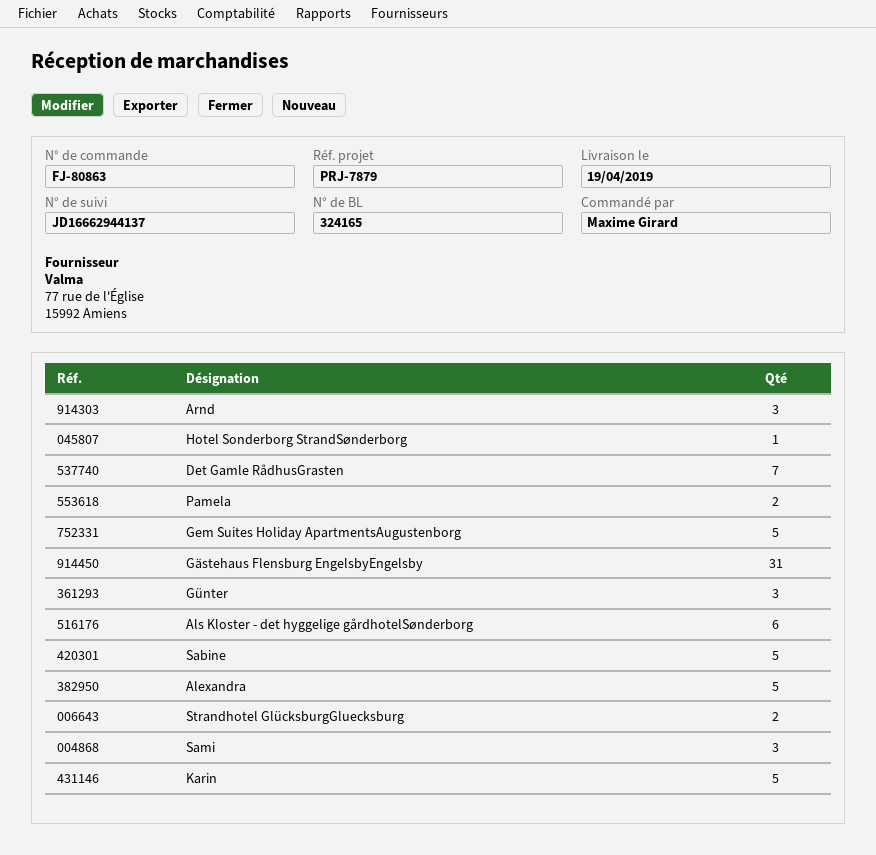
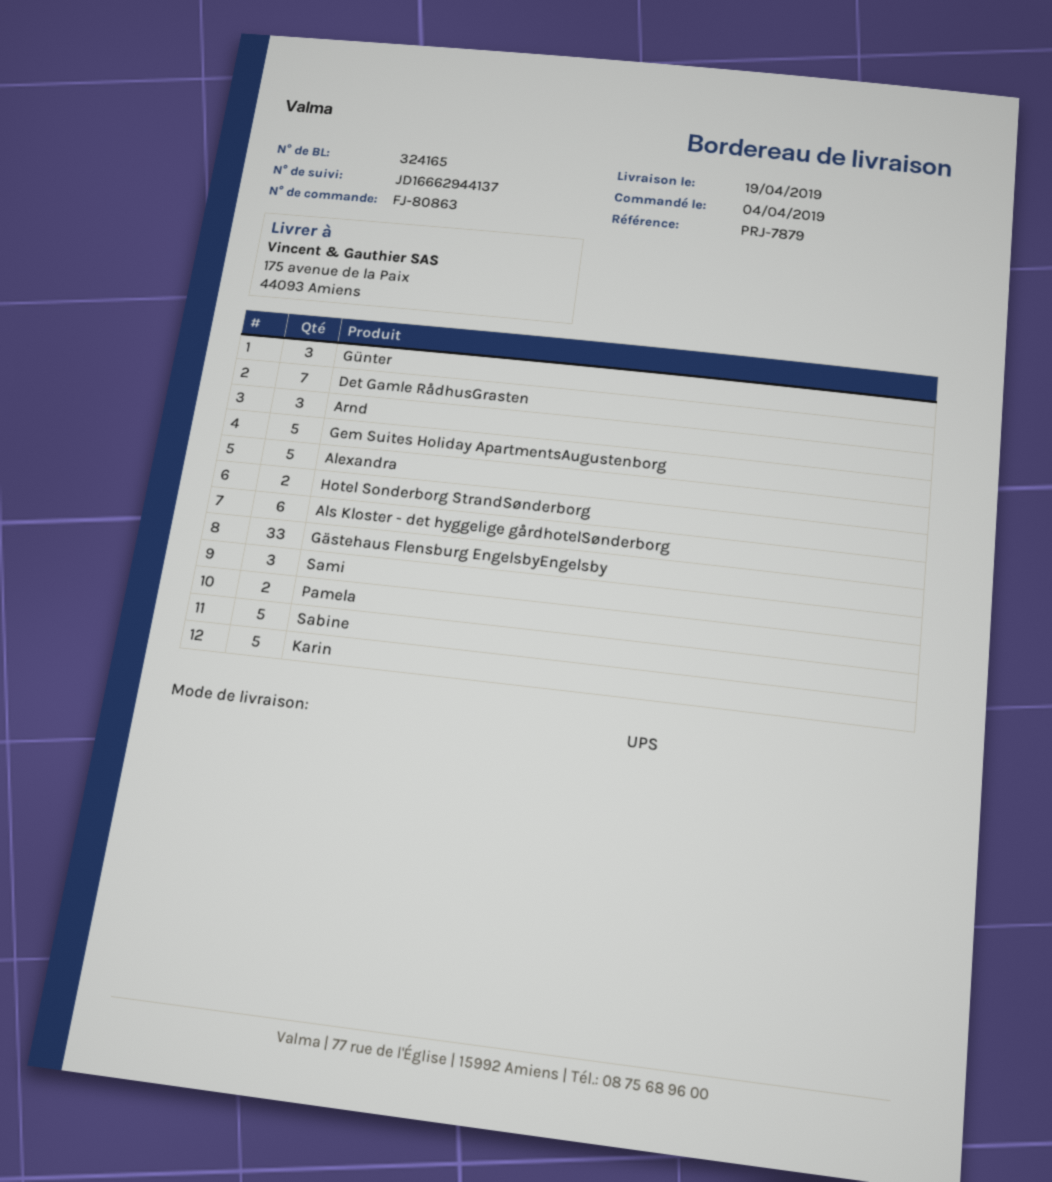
Hotel Sonderborg StrandSønderborg: 1 -> 2
Gästehaus Flensburg EngelsbyEngelsby: 31 -> 33
Strandhotel GlücksburgGluecksburg: 2 -> none

